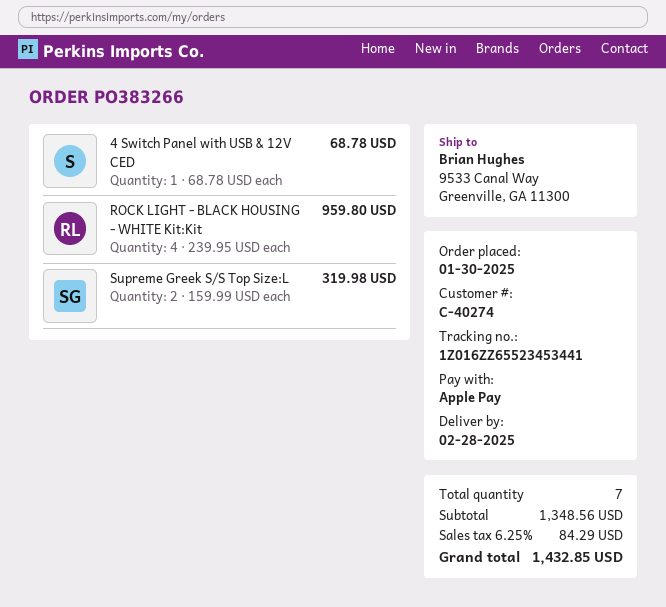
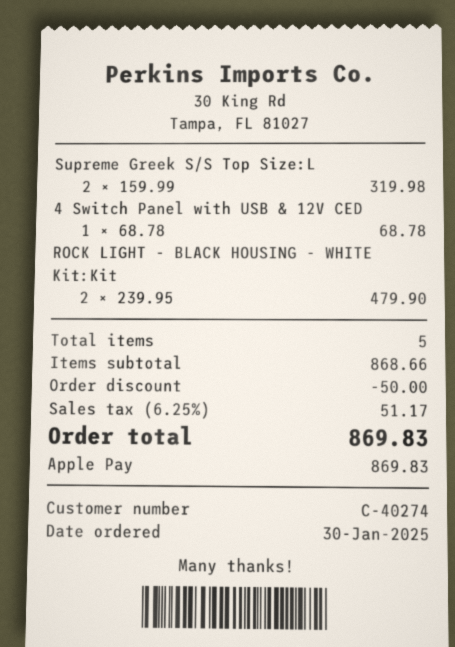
ROCK LIGHT - BLACK HOUSING - WHITE Kit:Kit: 4 x 239.95 = 959.80 -> 2 x 239.95 = 479.90
total quantity: 7 -> 5
subtotal: 1348.56 -> 868.66
discount: none -> 50.00
tax: 6.25% = 84.29 -> 6.25% = 51.17
total: 1432.85 -> 869.83

